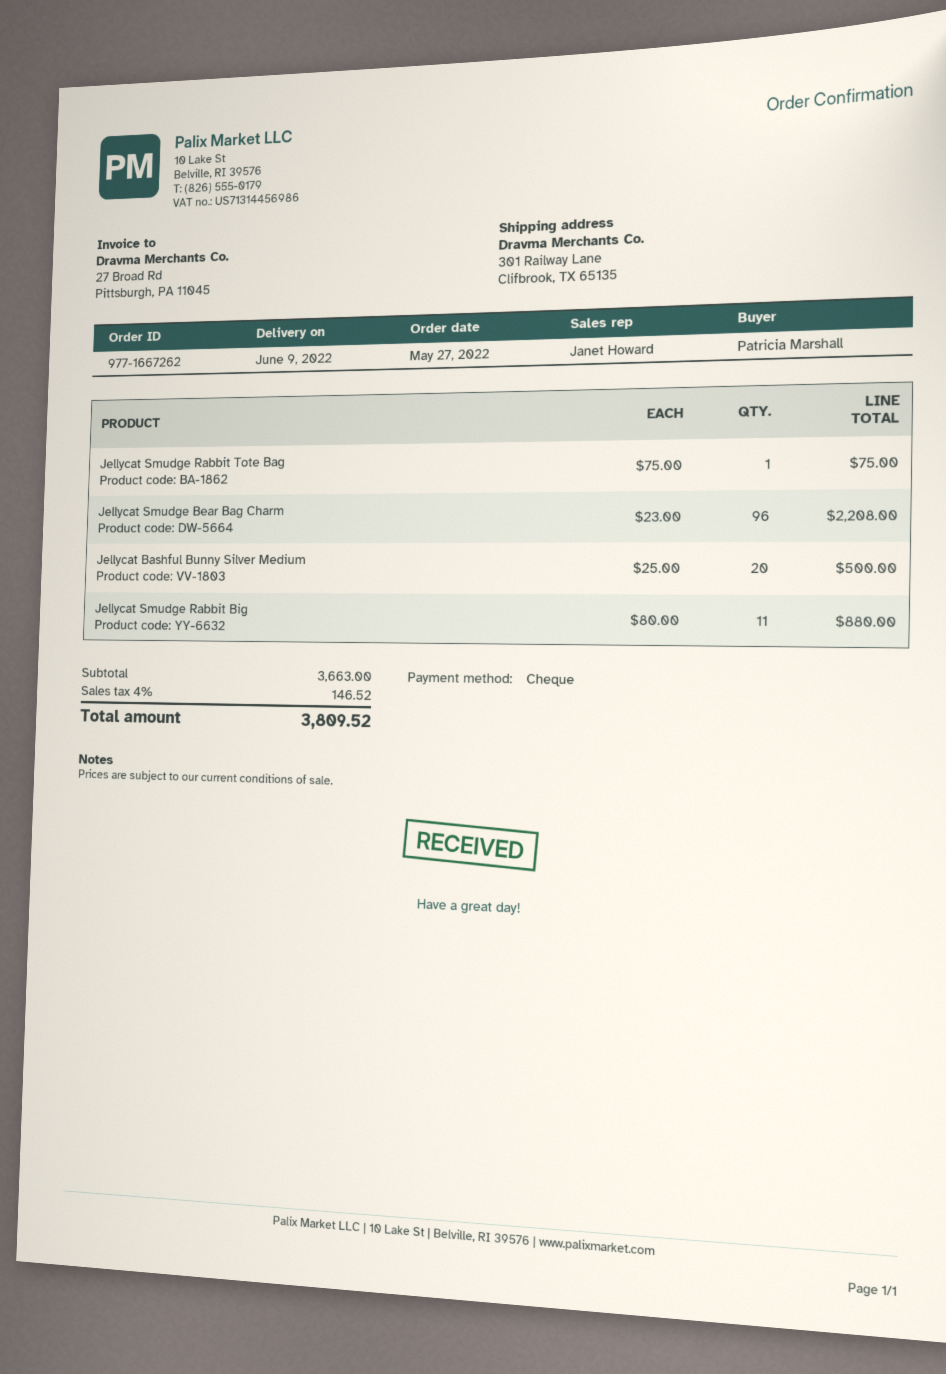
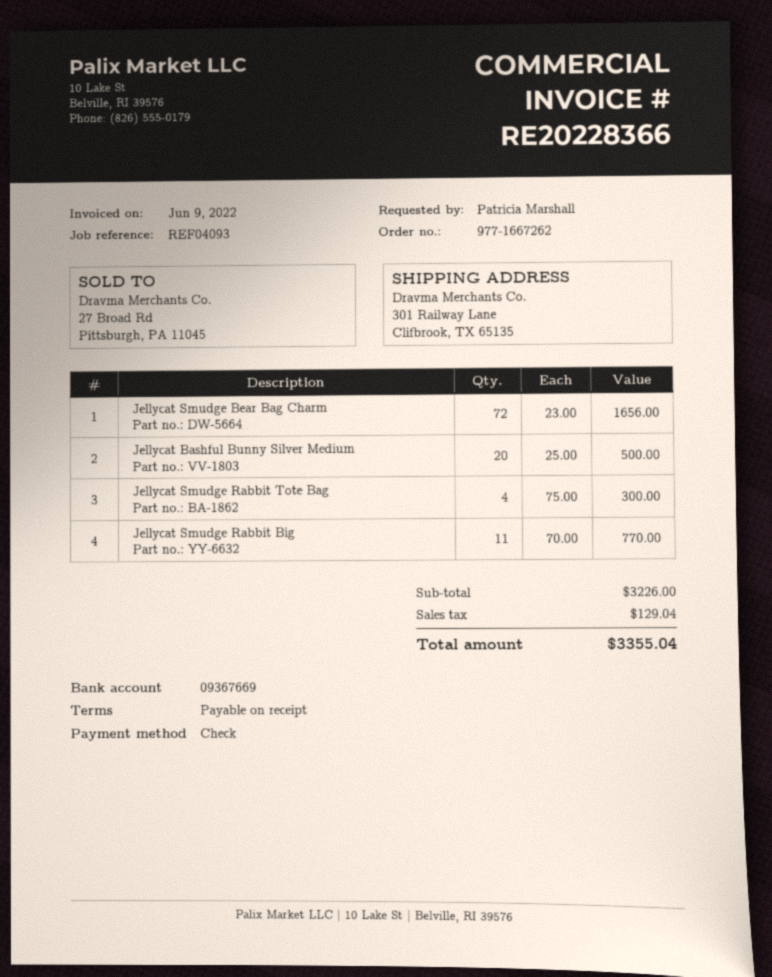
Jellycat Smudge Rabbit Tote Bag: 1 x 75.00 = 75.00 -> 4 x 75.00 = 300.00
Jellycat Smudge Bear Bag Charm: 96 x 23.00 = 2208.00 -> 72 x 23.00 = 1656.00
Jellycat Smudge Rabbit Big: 11 x 80.00 = 880.00 -> 11 x 70.00 = 770.00
subtotal: 3663.00 -> 3226.00
tax: 146.52 -> 129.04
total: 3809.52 -> 3355.04

